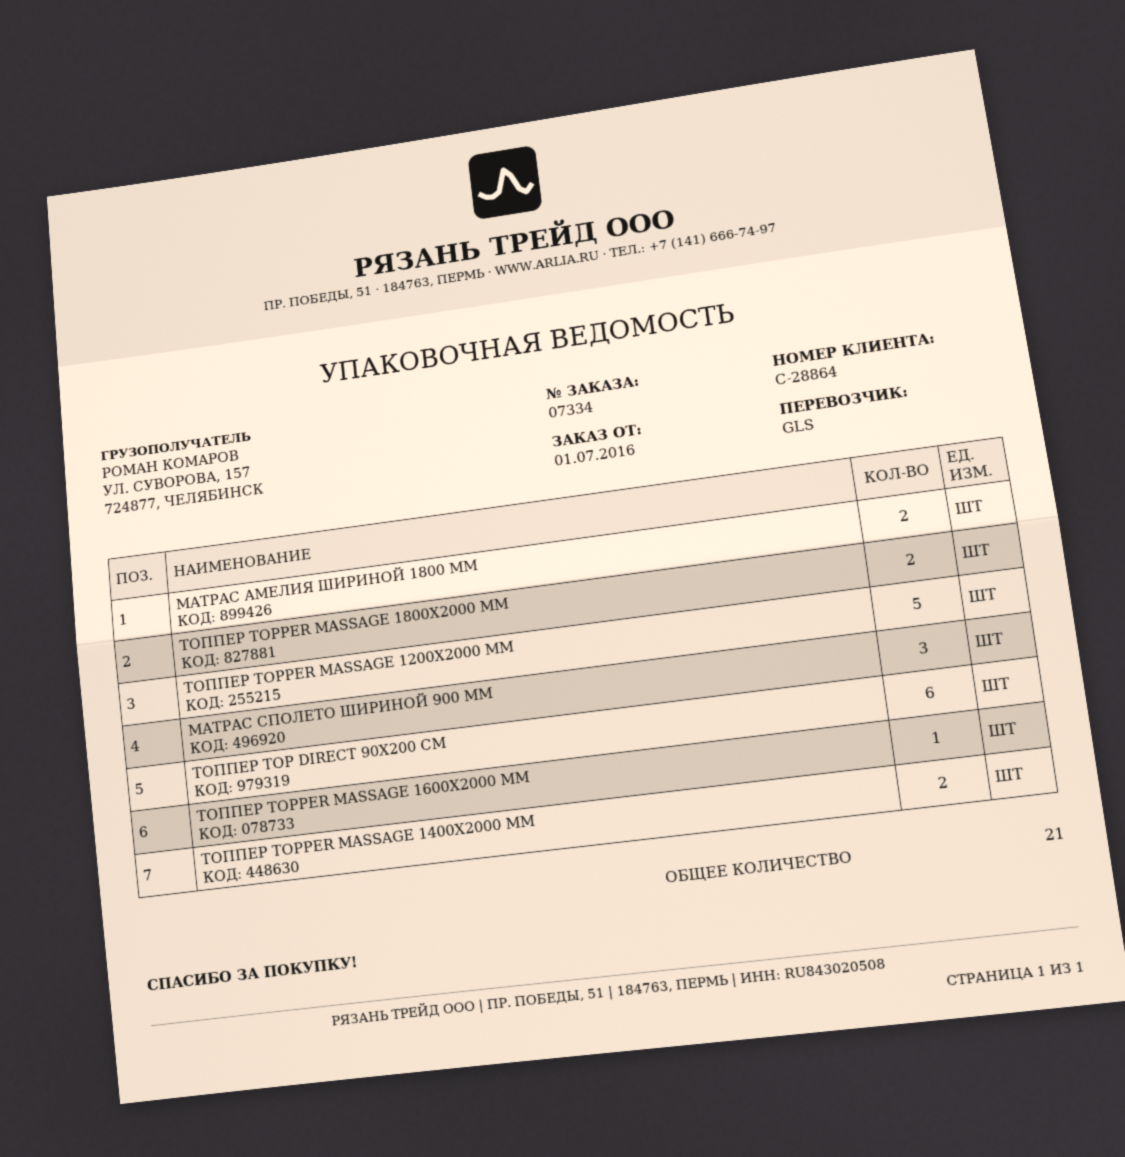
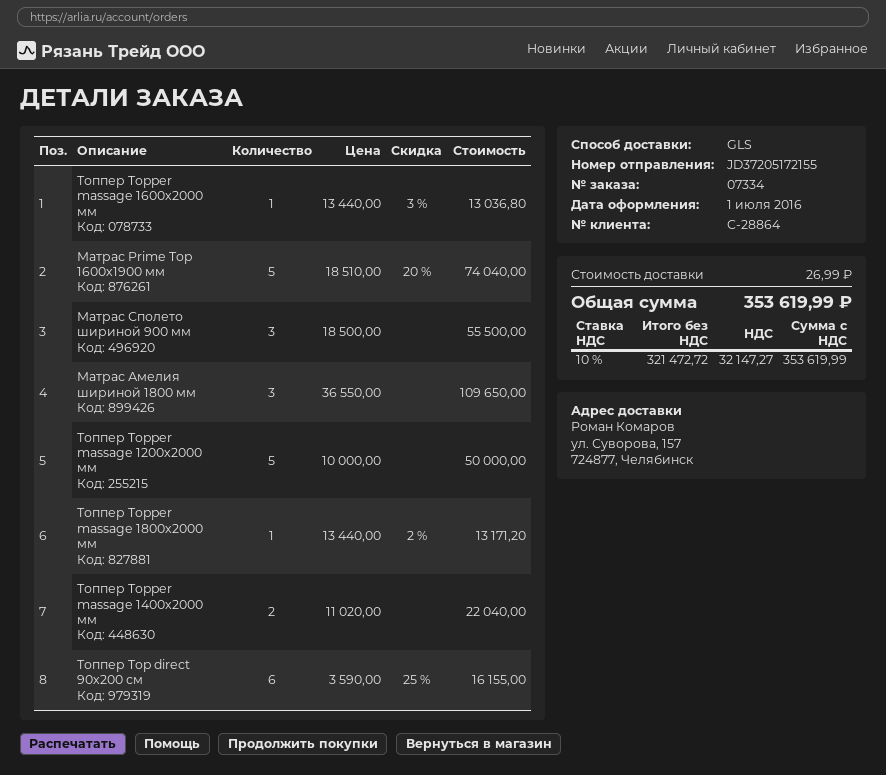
МАТРАС АМЕЛИЯ ШИРИНОЙ 1800 ММ: 2 -> 3
ТОППЕР TOPPER MASSAGE 1800Х2000 ММ: 2 -> 1
Матрас Prime Top 1600х1900 мм: none -> 5

